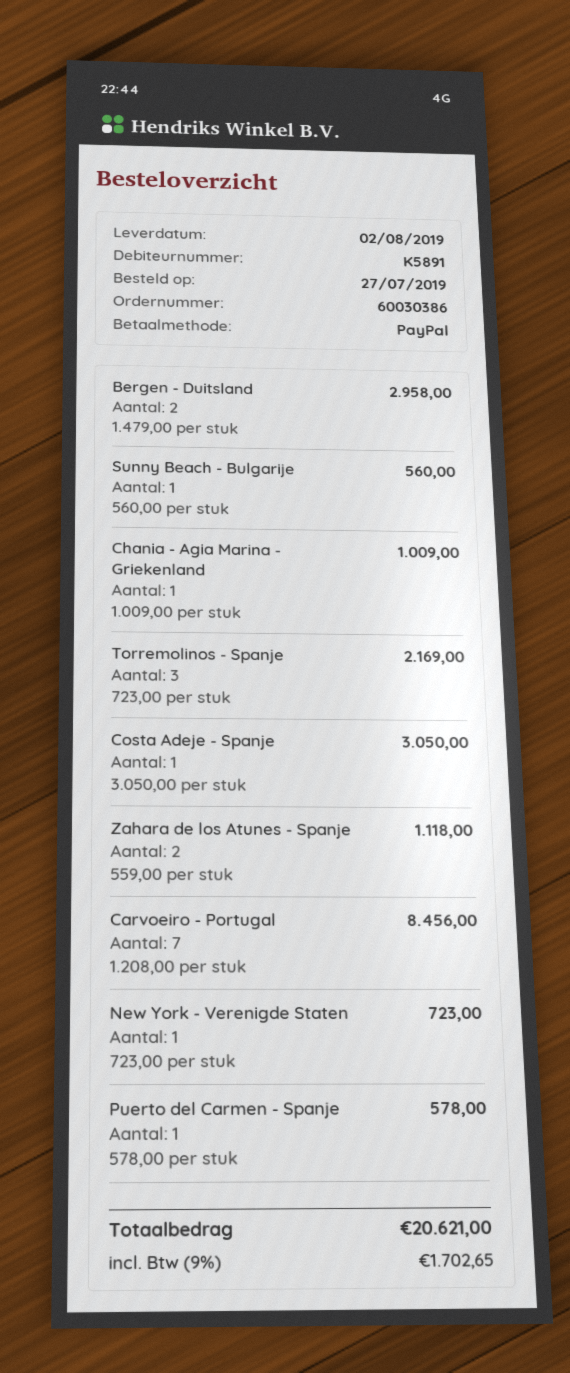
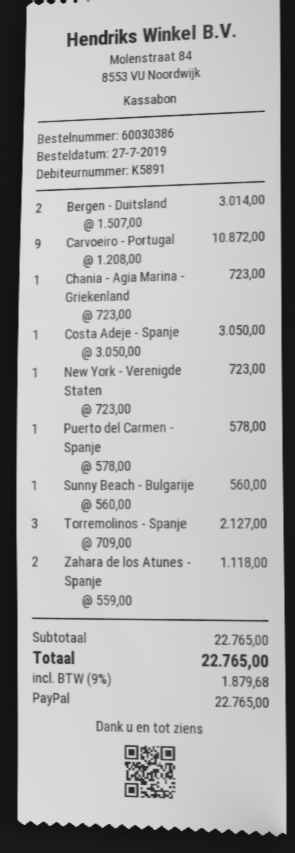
Bergen - Duitsland: 2 x 1479.00 = 2958.00 -> 2 x 1507.00 = 3014.00
Chania - Agia Marina - Griekenland: 1 x 1009.00 = 1009.00 -> 1 x 723.00 = 723.00
Torremolinos - Spanje: 3 x 723.00 = 2169.00 -> 3 x 709.00 = 2127.00
Carvoeiro - Portugal: 7 x 1208.00 = 8456.00 -> 9 x 1208.00 = 10872.00
tax: 9% = 1702.65 -> 9% = 1879.68
total: 20621.00 -> 22765.00

